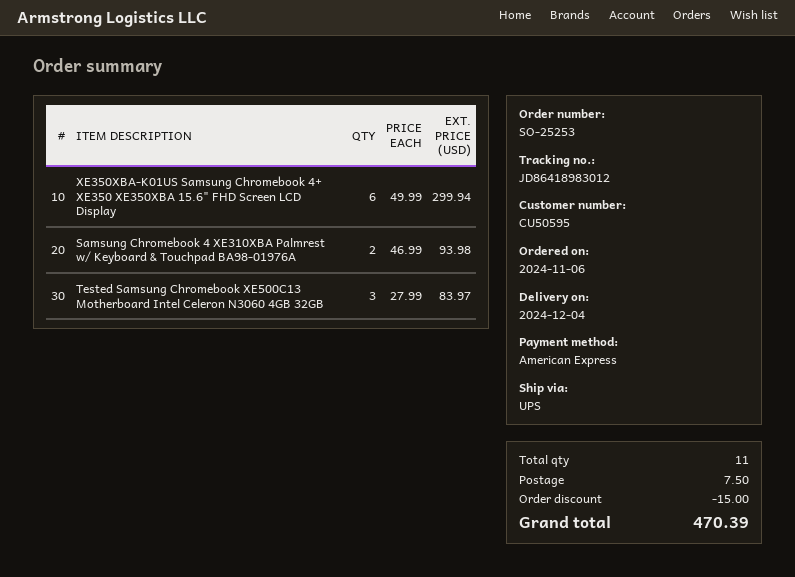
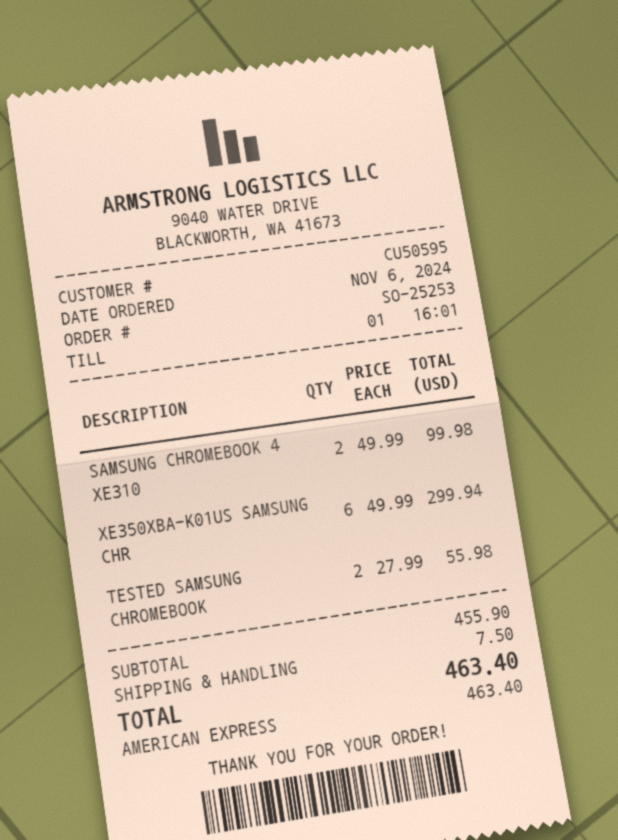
Samsung Chromebook 4 XE310XBA Palmrest w/ Keyboard & Touchpad BA98-01976A: 2 x 46.99 = 93.98 -> 2 x 49.99 = 99.98
Tested Samsung Chromebook XE500C13 Motherboard Intel Celeron N3060 4GB 32GB: 3 x 27.99 = 83.97 -> 2 x 27.99 = 55.98
discount: 15.00 -> none
total: 470.39 -> 463.40

